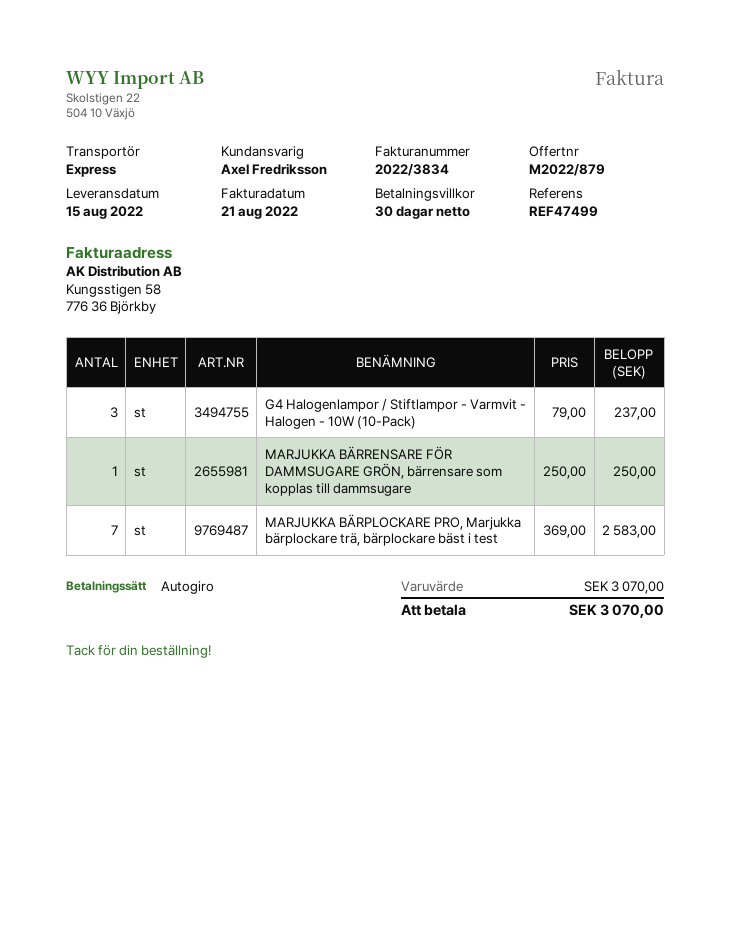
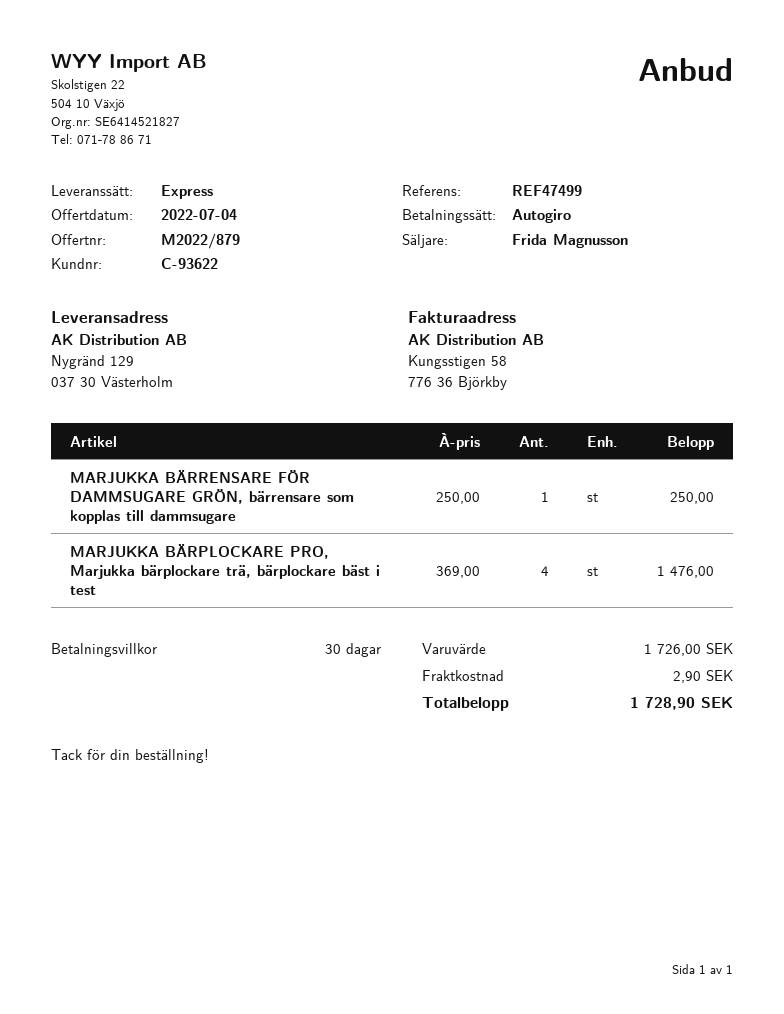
sales rep: Axel Fredriksson -> Frida Magnusson
G4 Halogenlampor / Stiftlampor - Varmvit - Halogen - 10W (10-Pack): 3 x 79.00 = 237.00 -> none
MARJUKKA BÄRPLOCKARE PRO, Marjukka bärplockare trä, bärplockare bäst i test: 7 x 369.00 = 2583.00 -> 4 x 369.00 = 1476.00
subtotal: 3070.00 -> 1726.00
shipping: none -> 2.90
total: 3070.00 -> 1728.90

